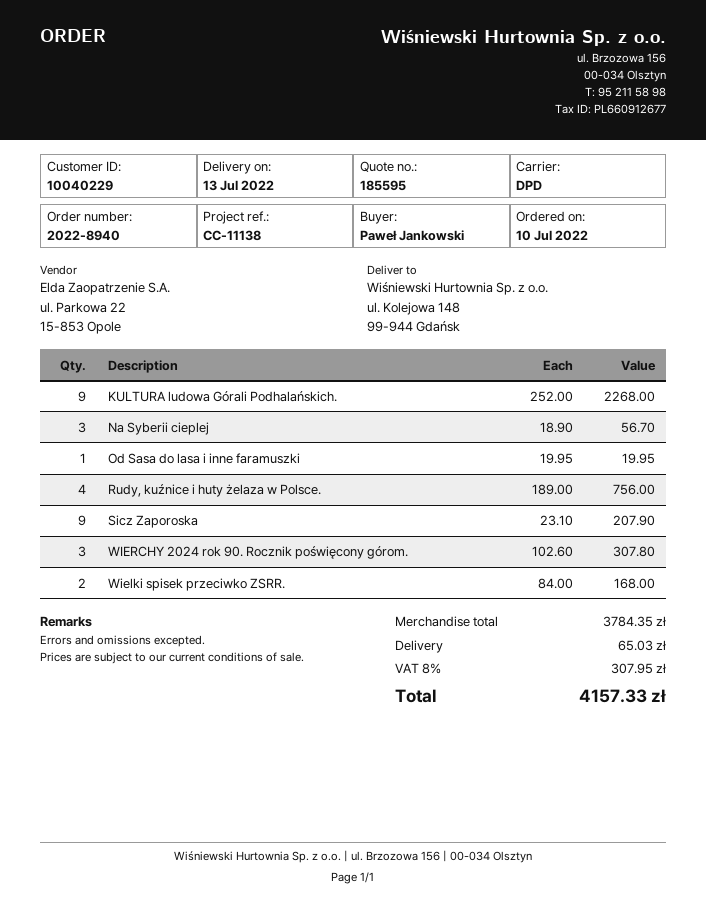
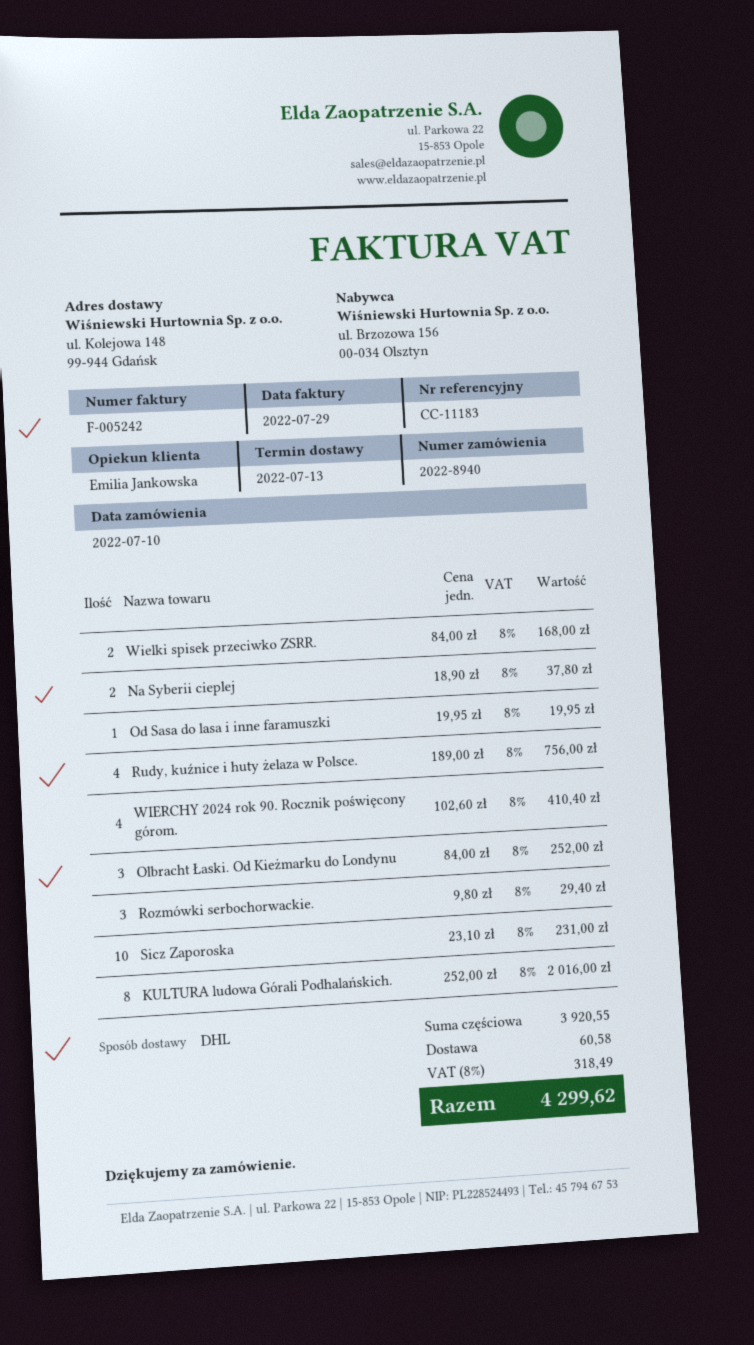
reference: CC-11138 -> CC-11183
shipping method: DPD -> DHL
KULTURA ludowa Górali Podhalańskich.: 9 x 252.00 = 2268.00 -> 8 x 252.00 = 2016.00
Na Syberii cieplej: 3 x 18.90 = 56.70 -> 2 x 18.90 = 37.80
Sicz Zaporoska: 9 x 23.10 = 207.90 -> 10 x 23.10 = 231.00
WIERCHY 2024 rok 90. Rocznik poświęcony górom.: 3 x 102.60 = 307.80 -> 4 x 102.60 = 410.40
Olbracht Łaski. Od Kieżmarku do Londynu: none -> 3 x 84.00 = 252.00
Rozmówki serbochorwackie.: none -> 3 x 9.80 = 29.40
subtotal: 3784.35 -> 3920.55
shipping: 65.03 -> 60.58
tax: 8% = 307.95 -> 8% = 318.49
total: 4157.33 -> 4299.62

